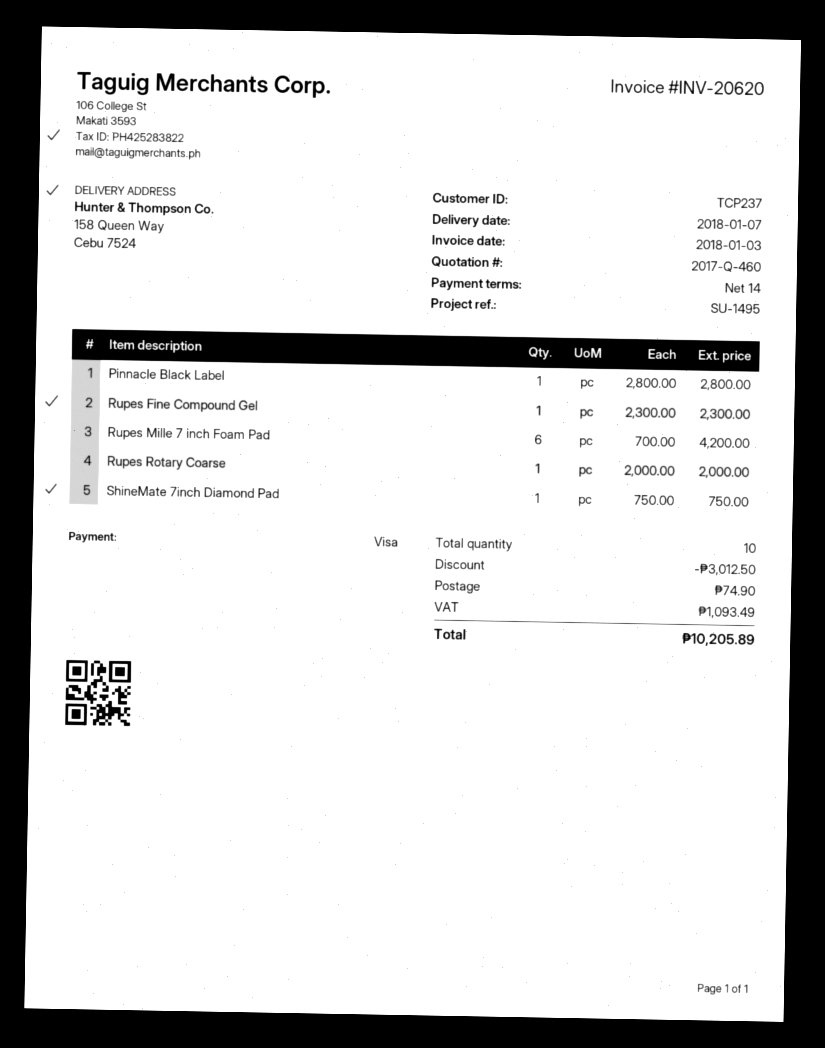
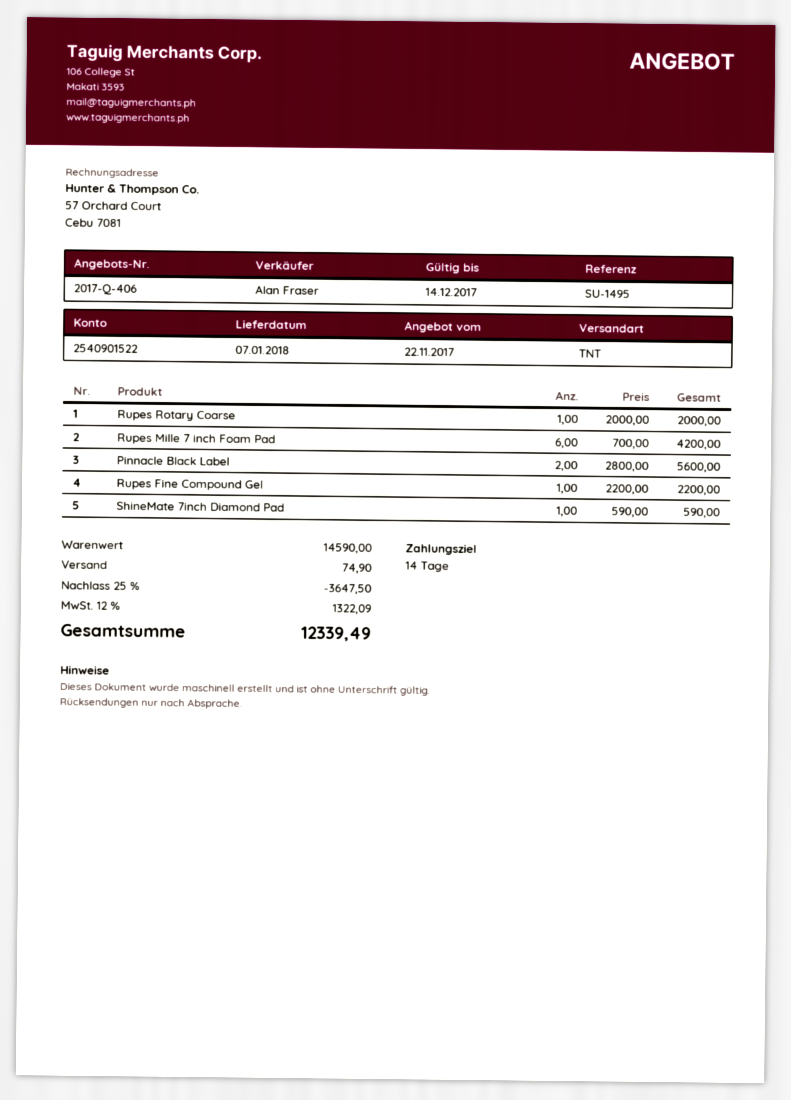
quote number: 2017-Q-460 -> 2017-Q-406
Pinnacle Black Label: 1 x 2800.00 = 2800.00 -> 2 x 2800.00 = 5600.00
Rupes Fine Compound Gel: 1 x 2300.00 = 2300.00 -> 1 x 2200.00 = 2200.00
ShineMate 7inch Diamond Pad: 1 x 750.00 = 750.00 -> 1 x 590.00 = 590.00
discount: 3012.50 -> 3647.50
tax: 1093.49 -> 1322.09
total: 10205.89 -> 12339.49

